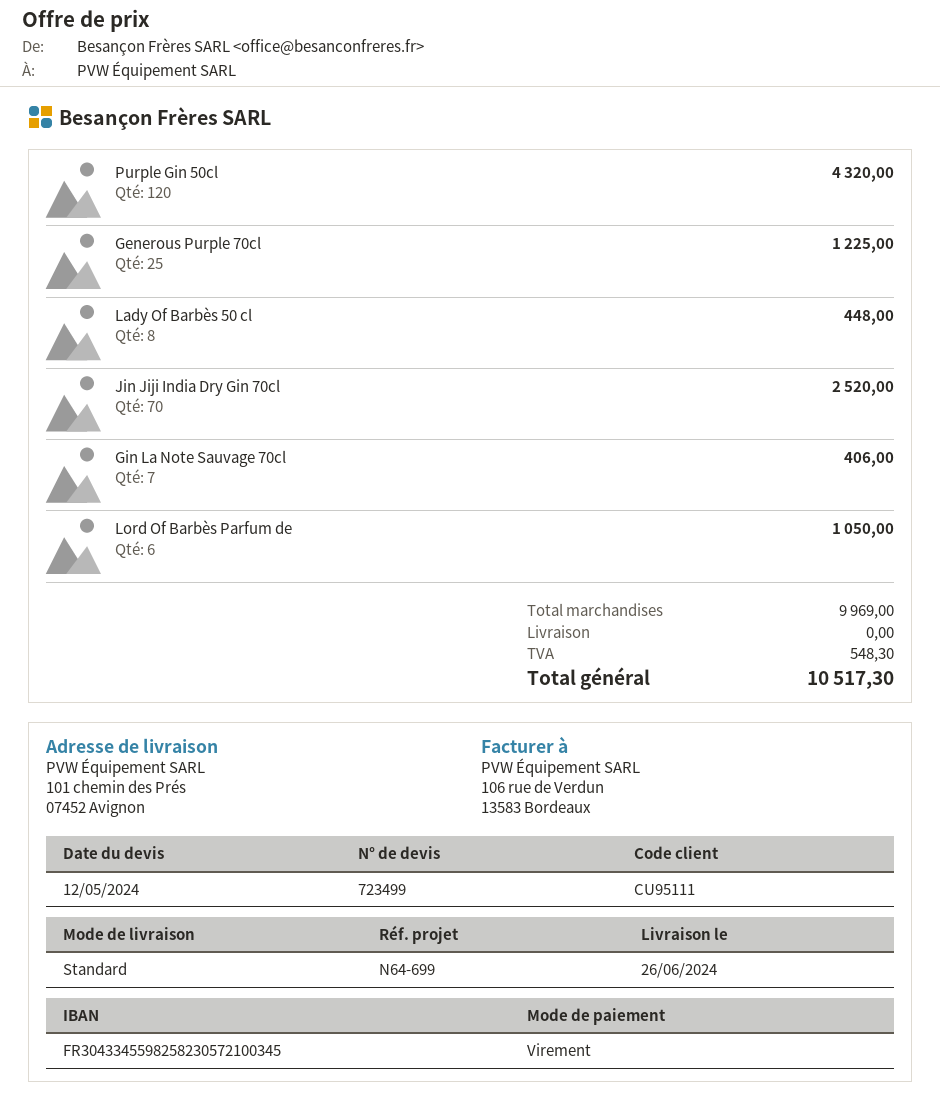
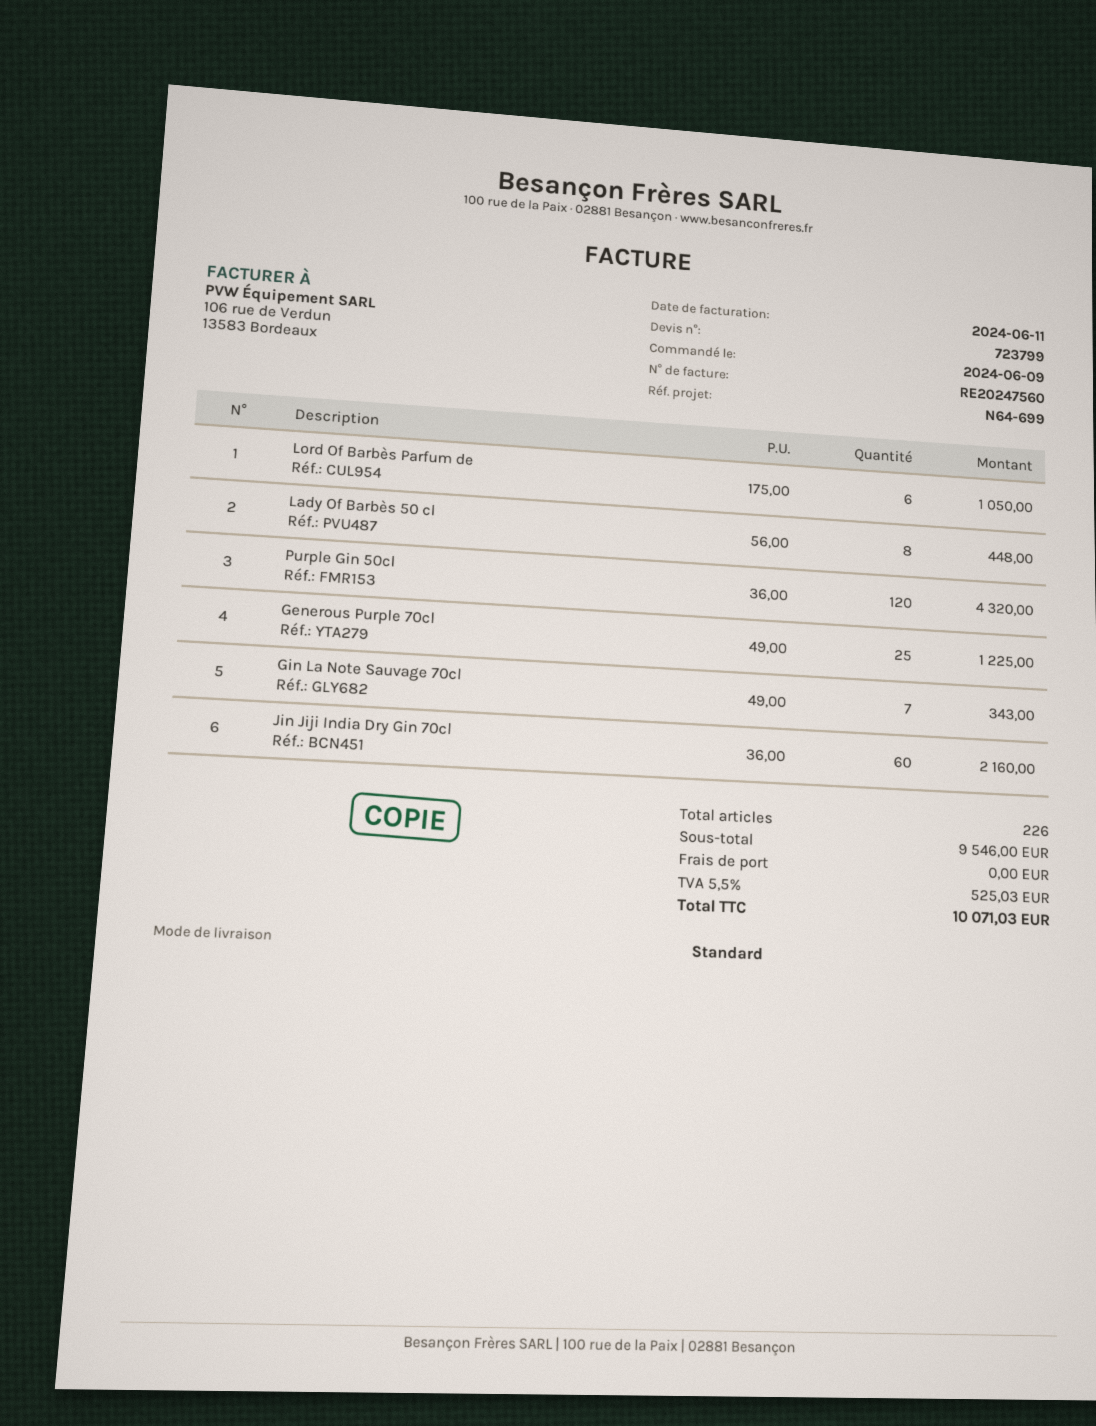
quote number: 723499 -> 723799
Jin Jiji India Dry Gin 70cl: 70 for 2520.00 -> 60 for 2160.00
Gin La Note Sauvage 70cl: 7 for 406.00 -> 7 for 343.00
subtotal: 9969.00 -> 9546.00
tax: 548.30 -> 525.03
total: 10517.30 -> 10071.03

